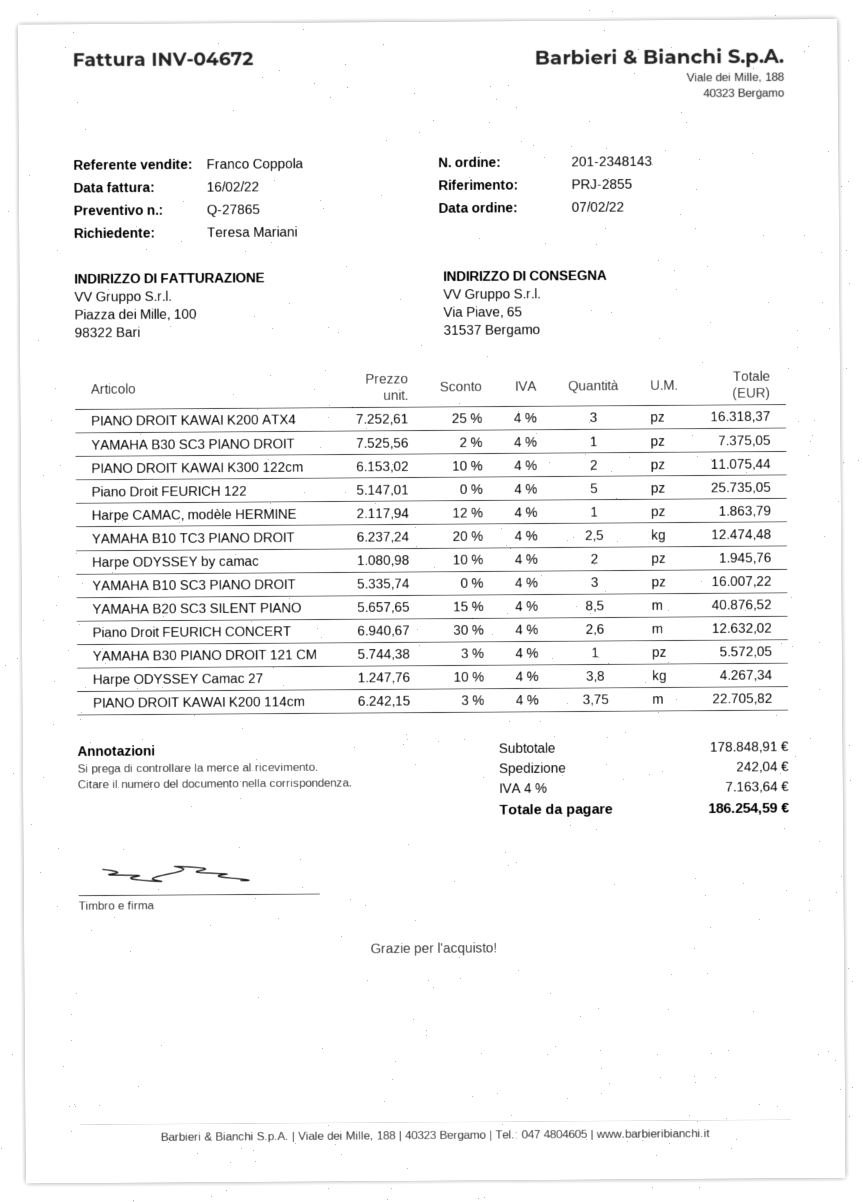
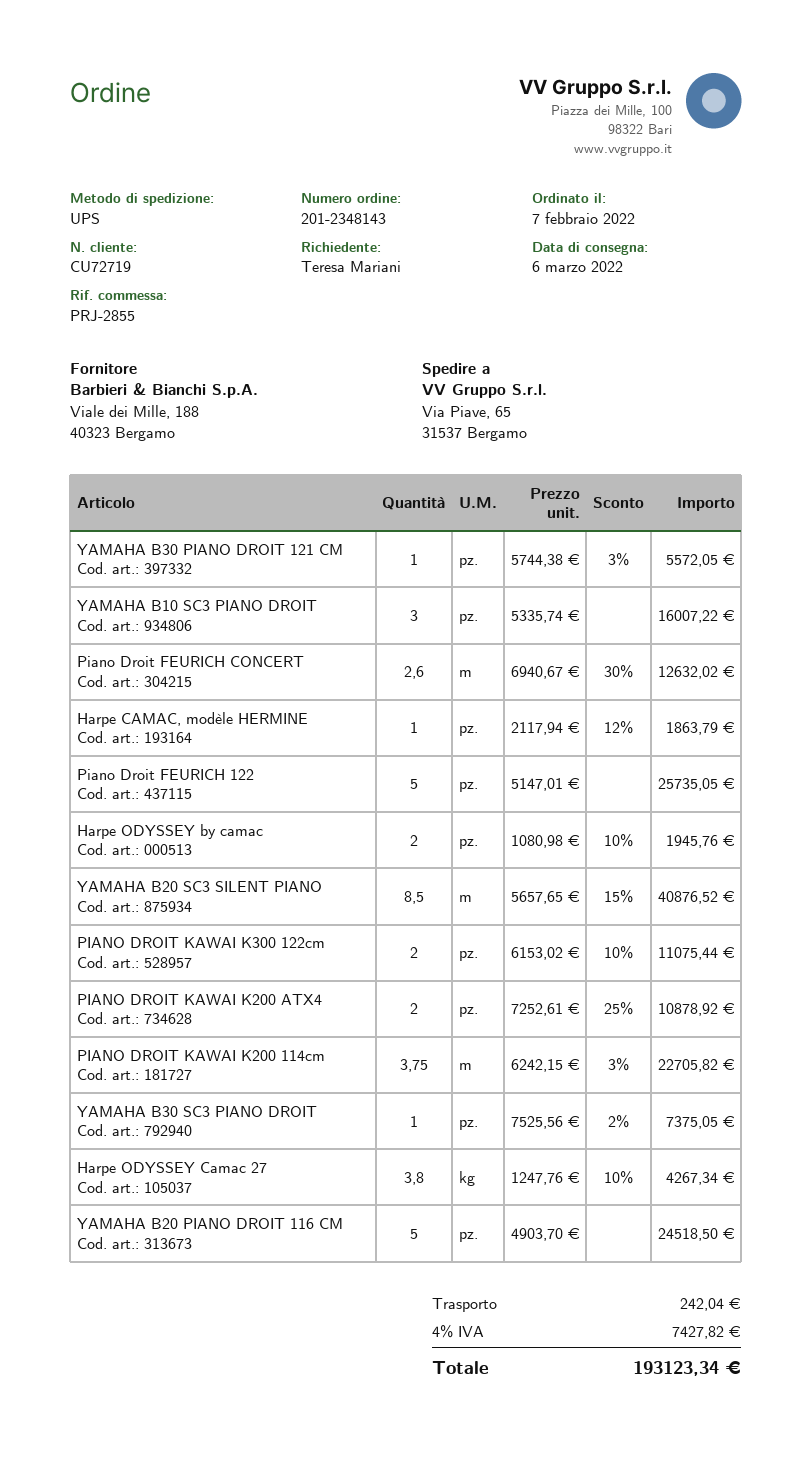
PIANO DROIT KAWAI K200 ATX4: 3 x 7252.61 - 25% = 16318.37 -> 2 x 7252.61 - 25% = 10878.92
YAMAHA B10 TC3 PIANO DROIT: 2.5 x 6237.24 - 20% = 12474.48 -> none
YAMAHA B20 PIANO DROIT 116 CM: none -> 5 x 4903.70 = 24518.50
tax: 4% = 7163.64 -> 4% = 7427.82
total: 186254.59 -> 193123.34

